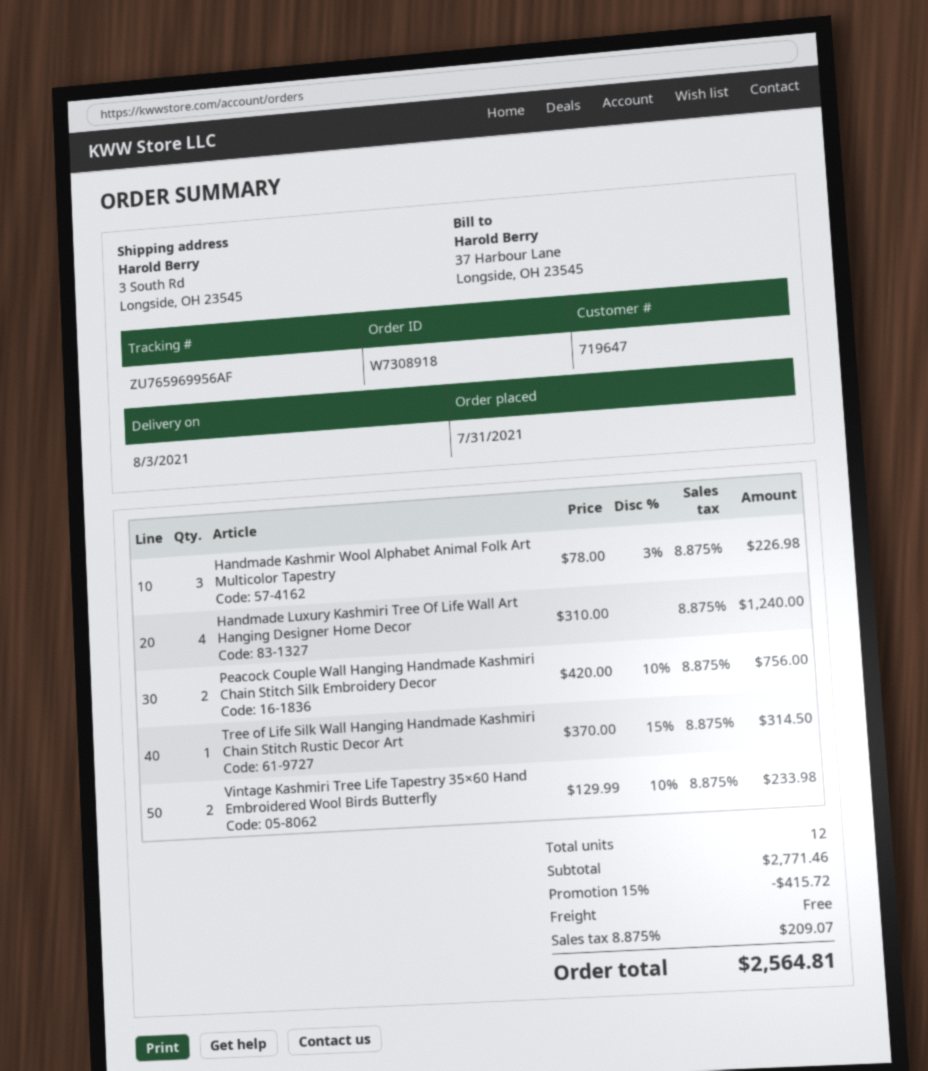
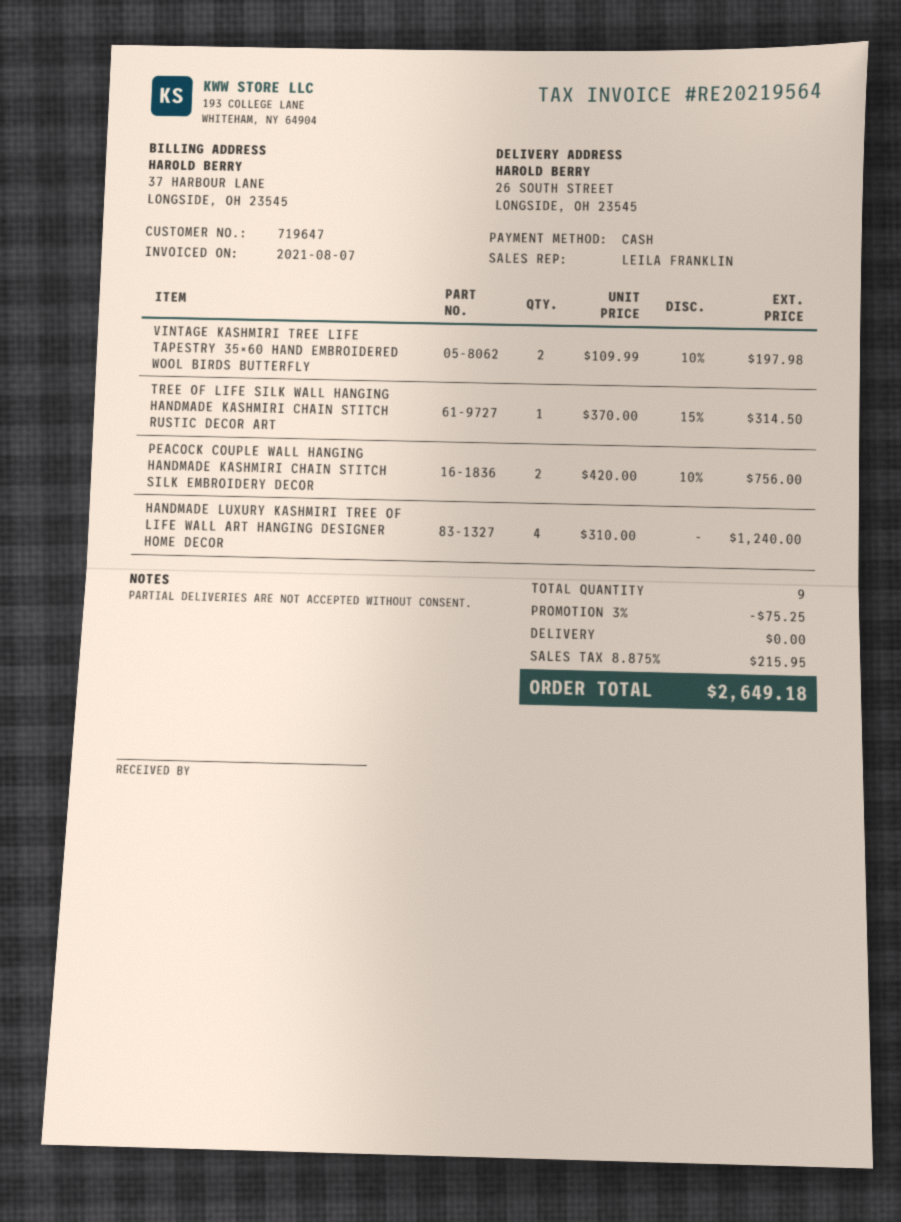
ship to: 3 South Rd, Longside, OH 23545 -> 26 SOUTH STREET, LONGSIDE, OH 23545
Handmade Kashmir Wool Alphabet Animal Folk Art Multicolor Tapestry: 3 x 78.00 - 3% = 226.98 -> none
Vintage Kashmiri Tree Life Tapestry 35×60 Hand Embroidered Wool Birds Butterfly: 2 x 129.99 - 10% = 233.98 -> 2 x 109.99 - 10% = 197.98
total quantity: 12 -> 9
discount: 15% = 415.72 -> 3% = 75.25
tax: 8.875% = 209.07 -> 8.875% = 215.95
total: 2564.81 -> 2649.18

